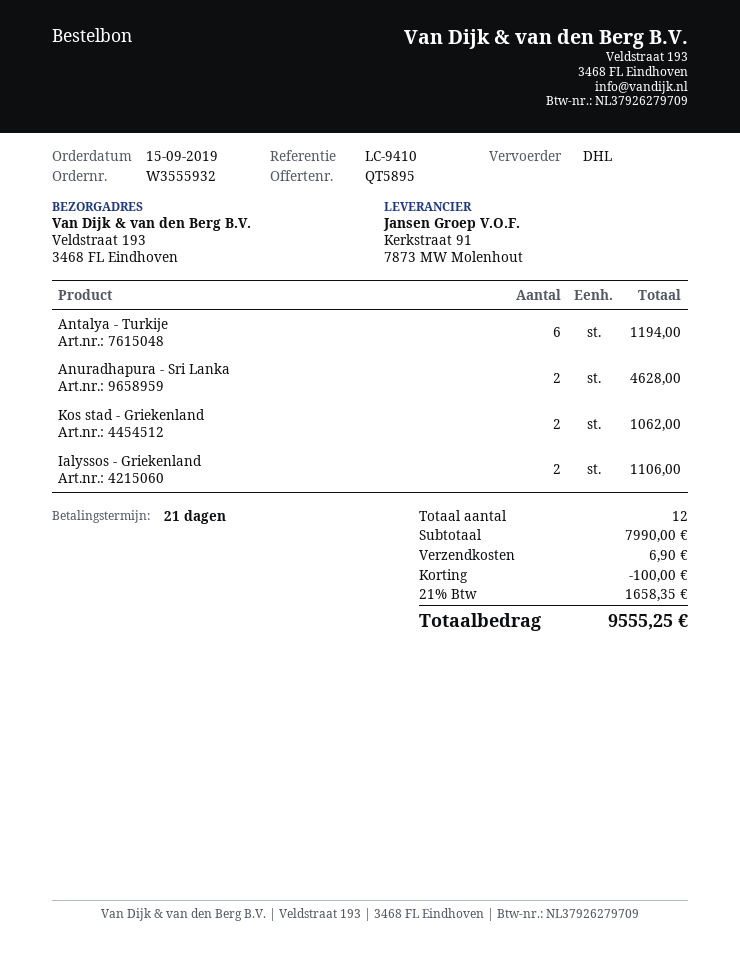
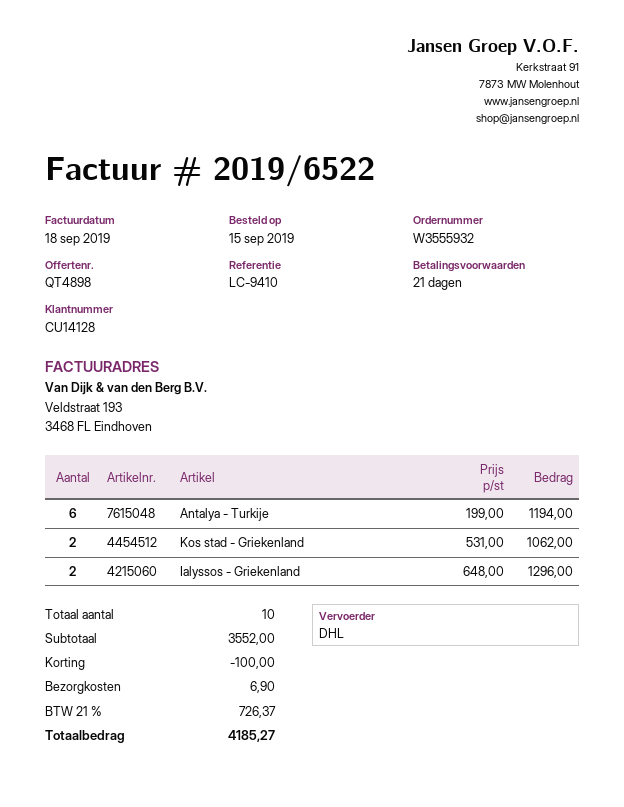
quote number: QT5895 -> QT4898
Anuradhapura - Sri Lanka: 2 for 4628.00 -> none
Ialyssos - Griekenland: 2 for 1106.00 -> 2 for 1296.00
total quantity: 12 -> 10
subtotal: 7990.00 -> 3552.00
tax: 21% = 1658.35 -> 21% = 726.37
total: 9555.25 -> 4185.27

